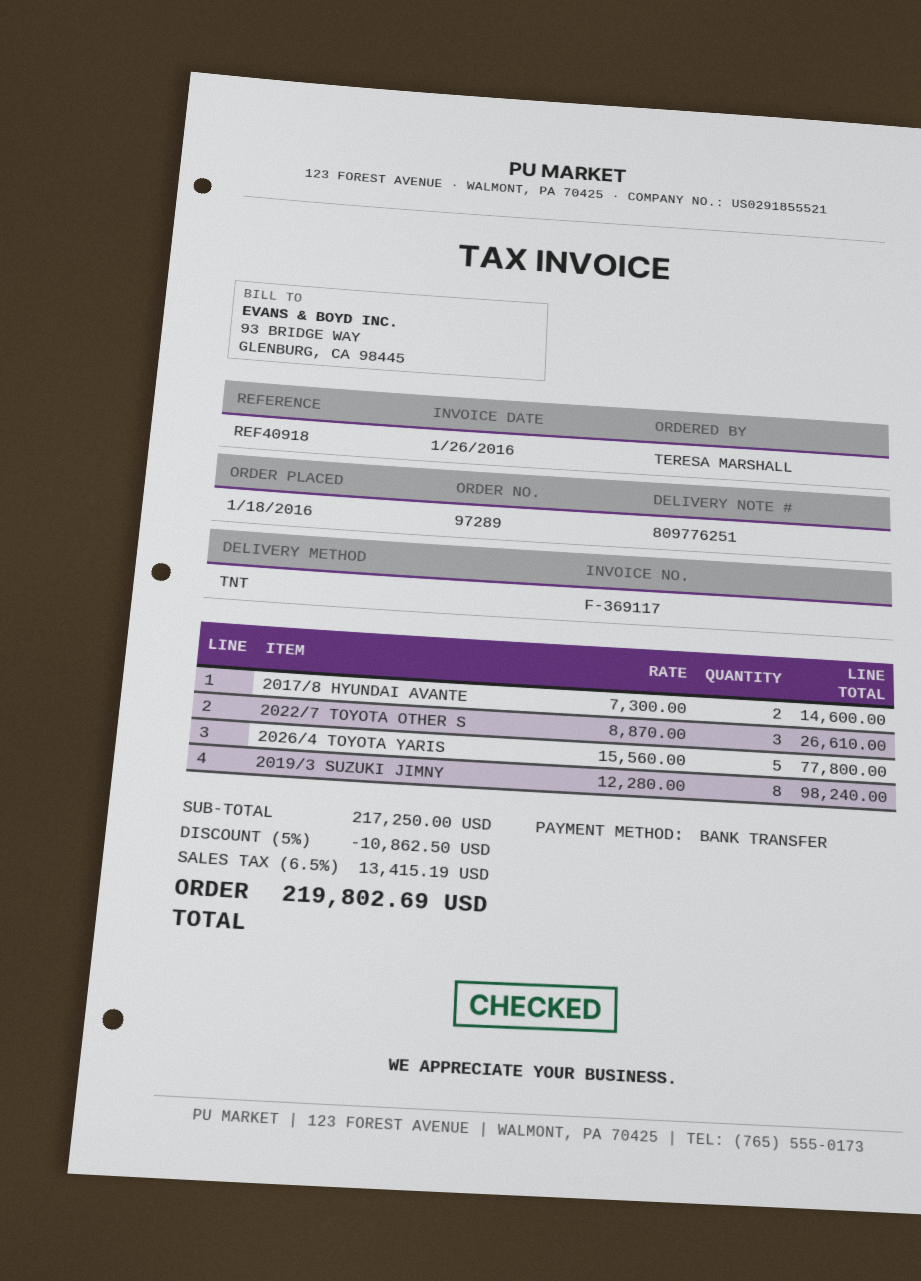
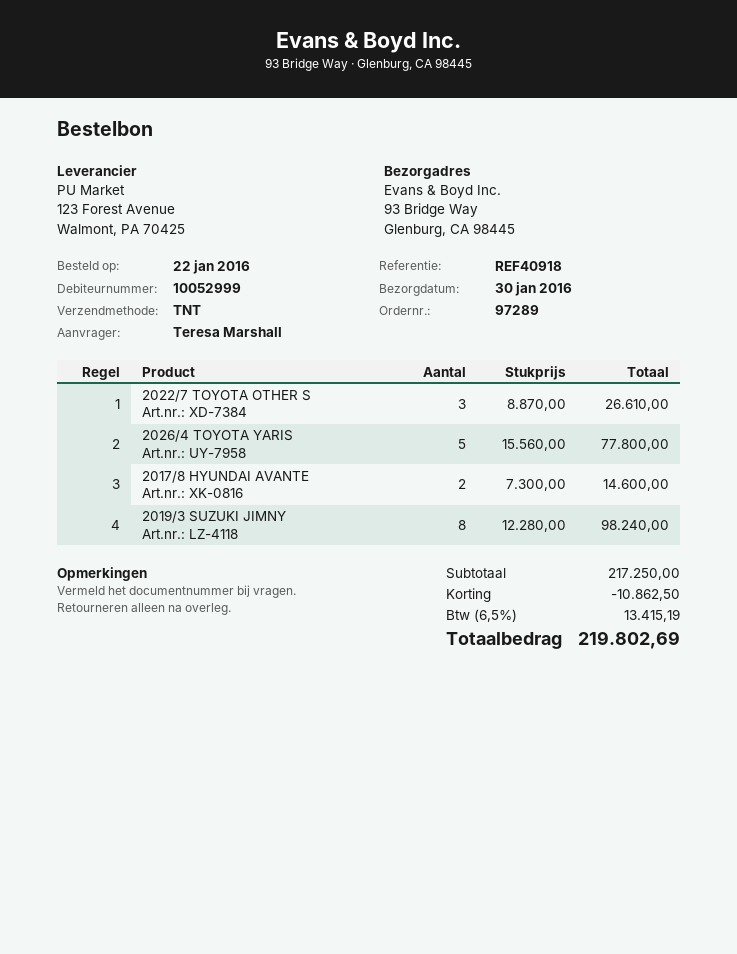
order date: 2016-01-18 -> 2016-01-22

